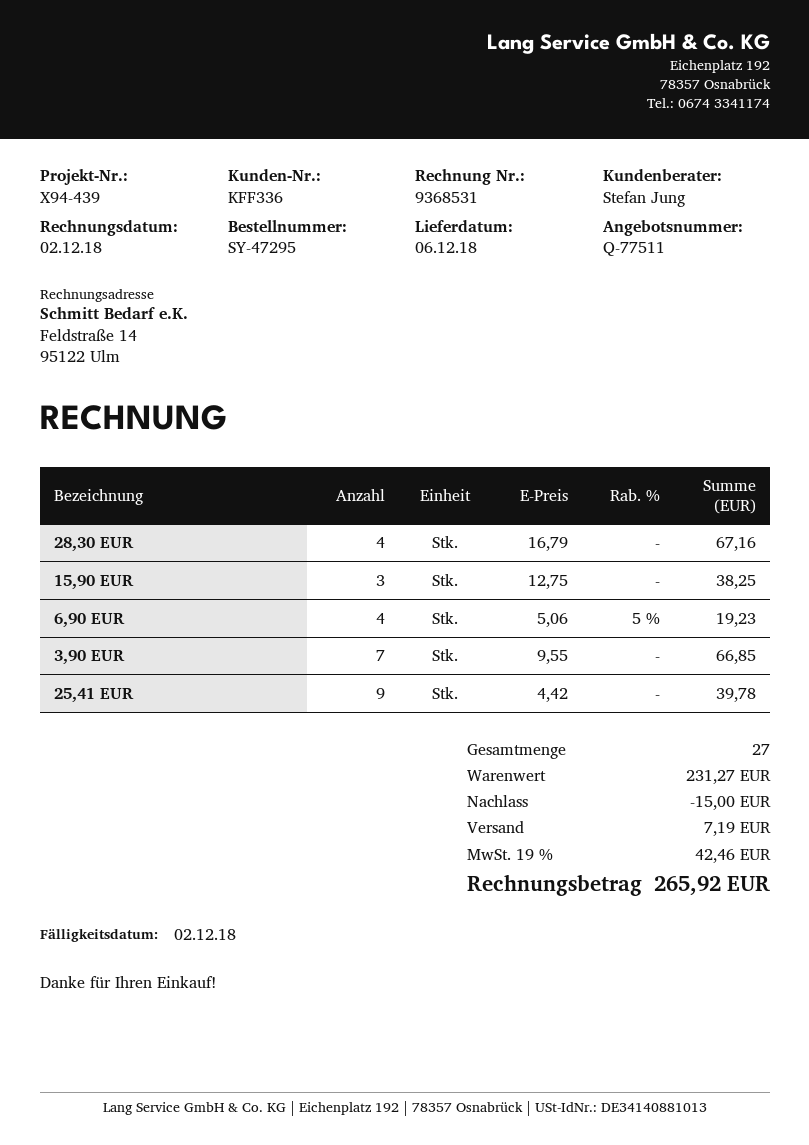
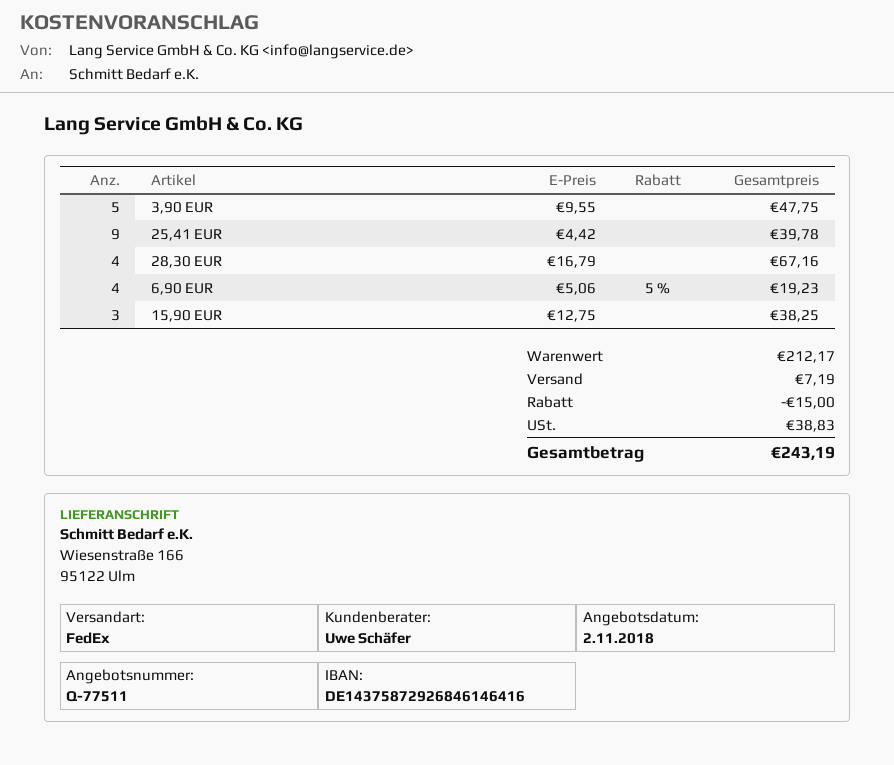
sales rep: Stefan Jung -> Uwe Schäfer
3,90 EUR: 7 x 9.55 = 66.85 -> 5 x 9.55 = 47.75
subtotal: 231.27 -> 212.17
tax: 42.46 -> 38.83
total: 265.92 -> 243.19

